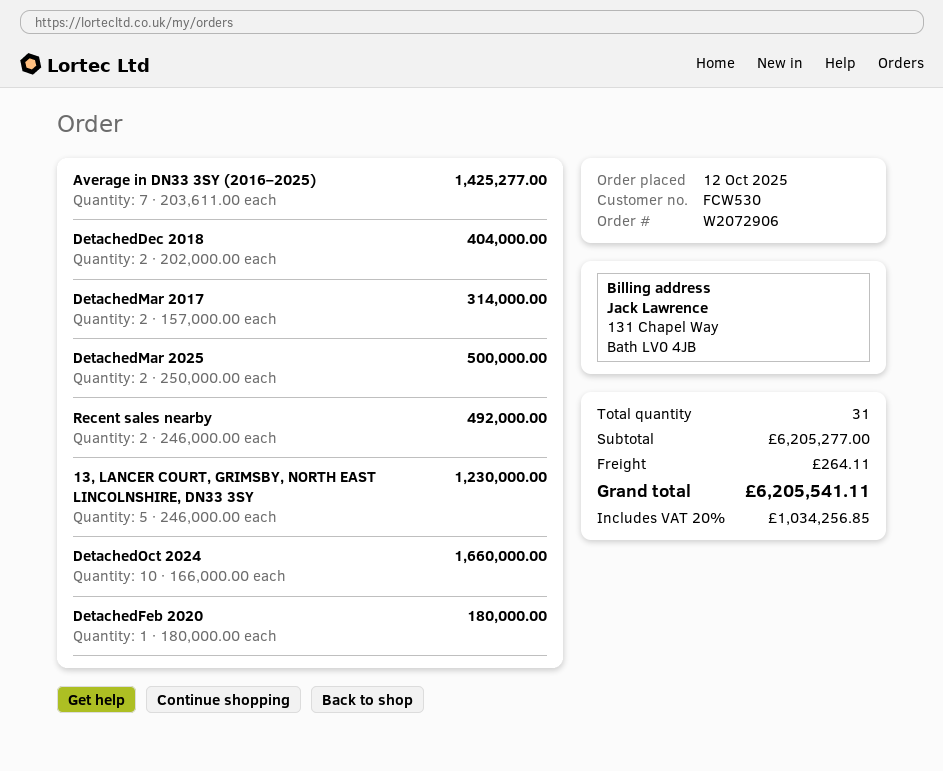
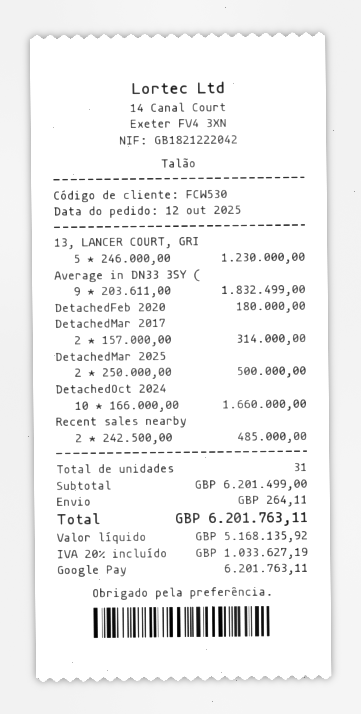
Average in DN33 3SY (2016–2025): 7 x 203611.00 = 1425277.00 -> 9 x 203611.00 = 1832499.00
DetachedDec 2018: 2 x 202000.00 = 404000.00 -> none
Recent sales nearby: 2 x 246000.00 = 492000.00 -> 2 x 242500.00 = 485000.00
subtotal: 6205277.00 -> 6201499.00
tax: 20% = 1034256.85 -> 20% = 1033627.19
total: 6205541.11 -> 6201763.11

